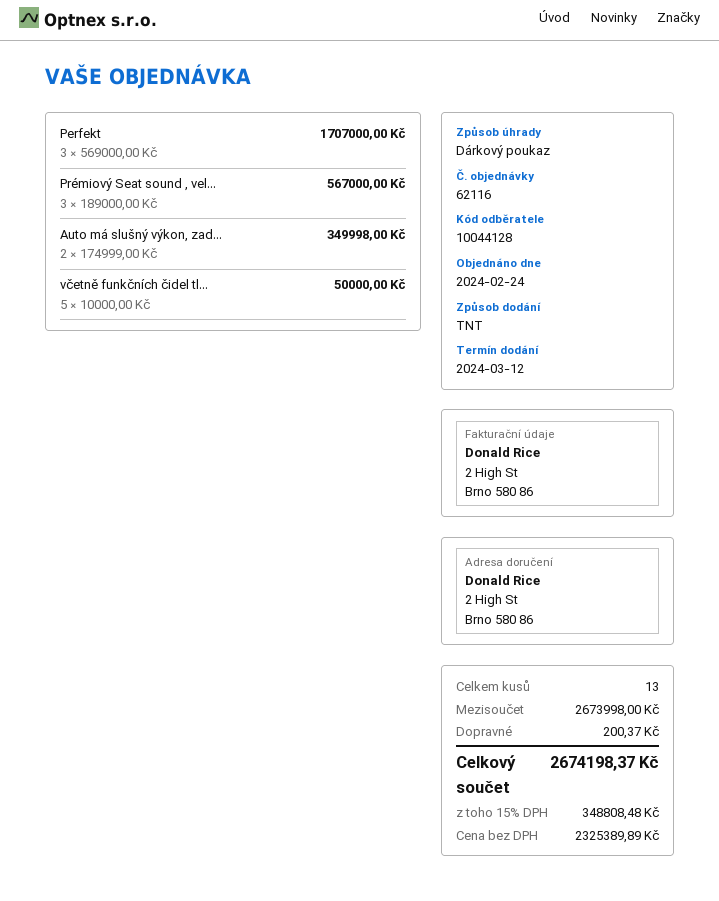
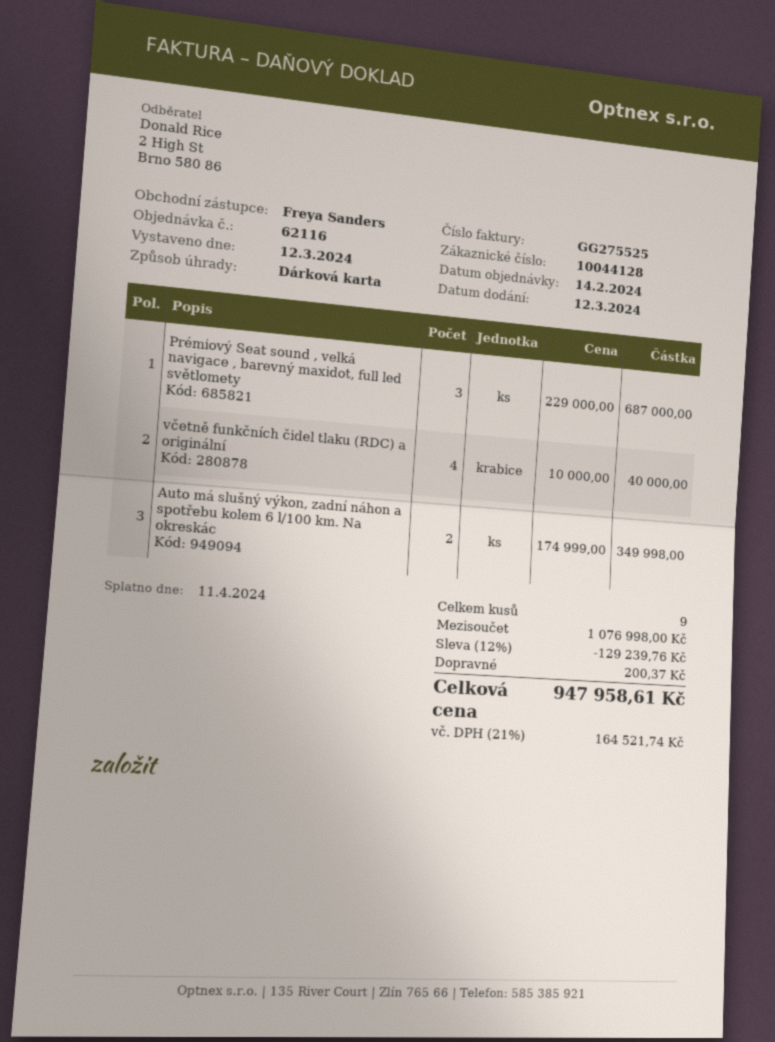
order date: 2024-02-24 -> 2024-02-14
Perfekt: 3 x 569000.00 = 1707000.00 -> none
Prémiový Seat sound , vel...: 3 x 189000.00 = 567000.00 -> 3 x 229000.00 = 687000.00
včetně funkčních čidel tl...: 5 x 10000.00 = 50000.00 -> 4 x 10000.00 = 40000.00
total quantity: 13 -> 9
subtotal: 2673998.00 -> 1076998.00
discount: none -> 12% = 129239.76
tax: 15% = 348808.48 -> 21% = 164521.74
total: 2674198.37 -> 947958.61

